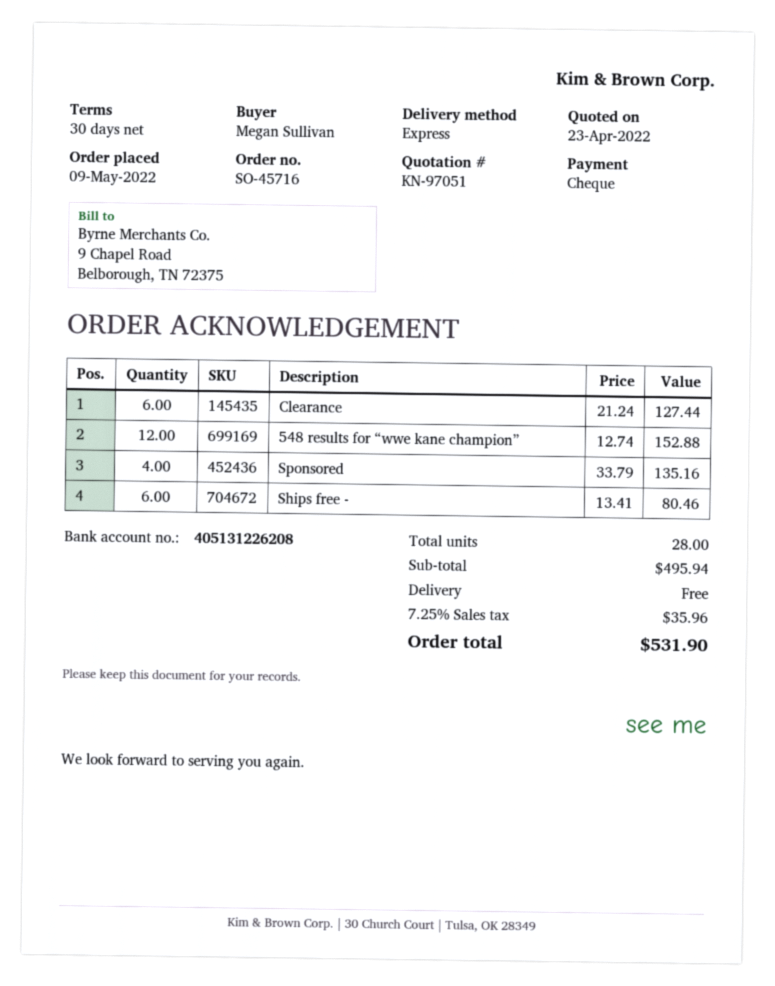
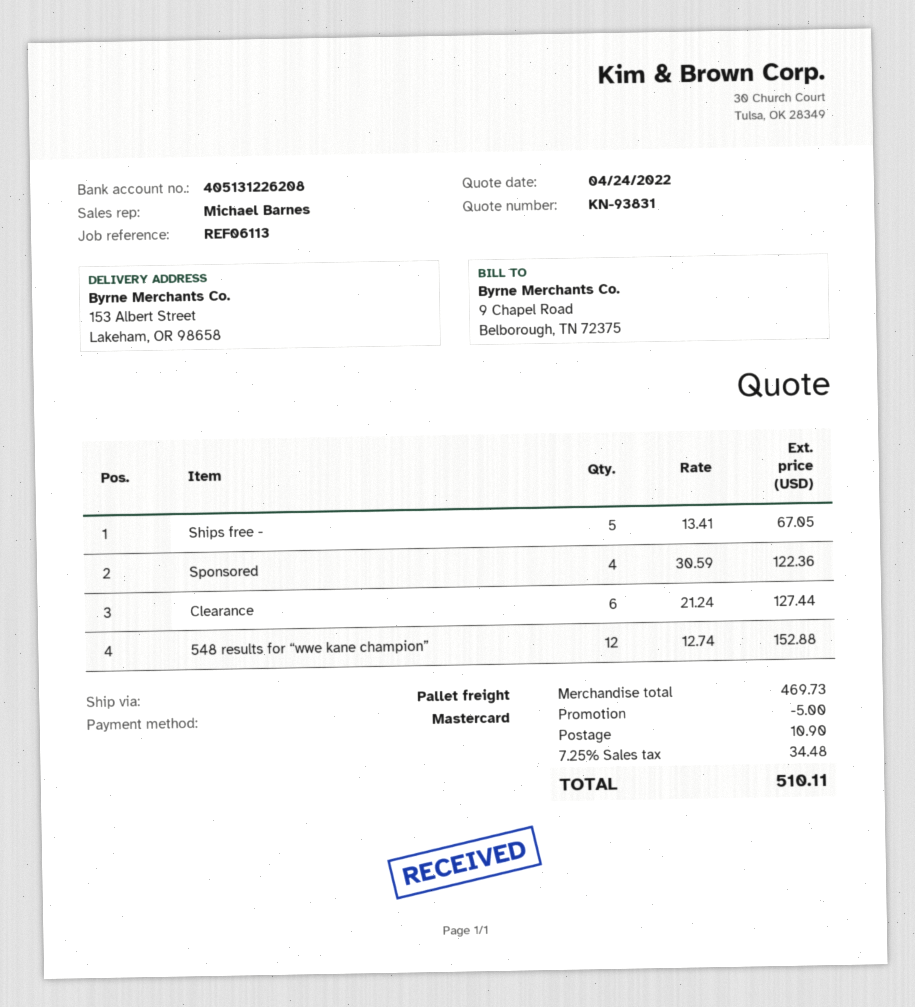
quote number: KN-97051 -> KN-93831
quote date: 2022-04-23 -> 2022-04-24
payment method: cheque -> Mastercard
shipping method: express -> pallet freight
Sponsored: 4 x 33.79 = 135.16 -> 4 x 30.59 = 122.36
Ships free -: 6 x 13.41 = 80.46 -> 5 x 13.41 = 67.05
subtotal: 495.94 -> 469.73
discount: none -> 5.00
shipping: 0.00 -> 10.90
tax: 7.25% = 35.96 -> 7.25% = 34.48
total: 531.90 -> 510.11

